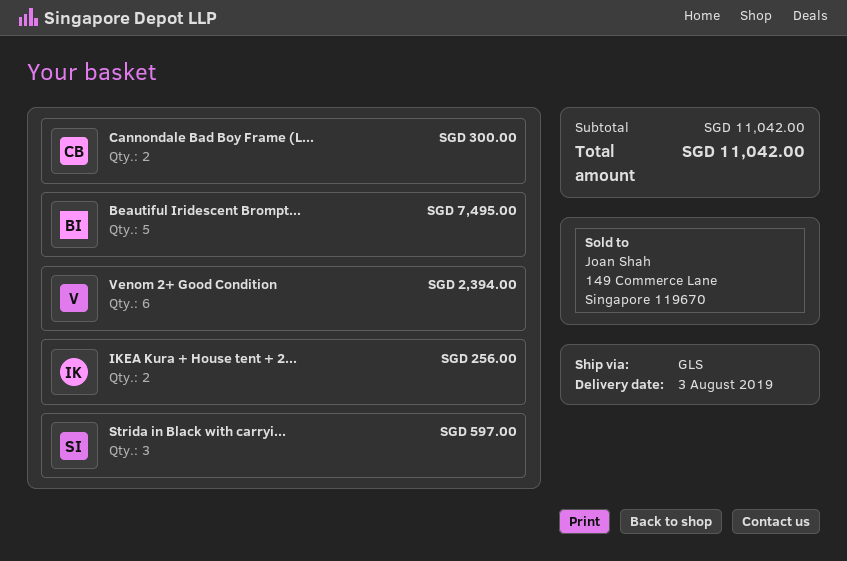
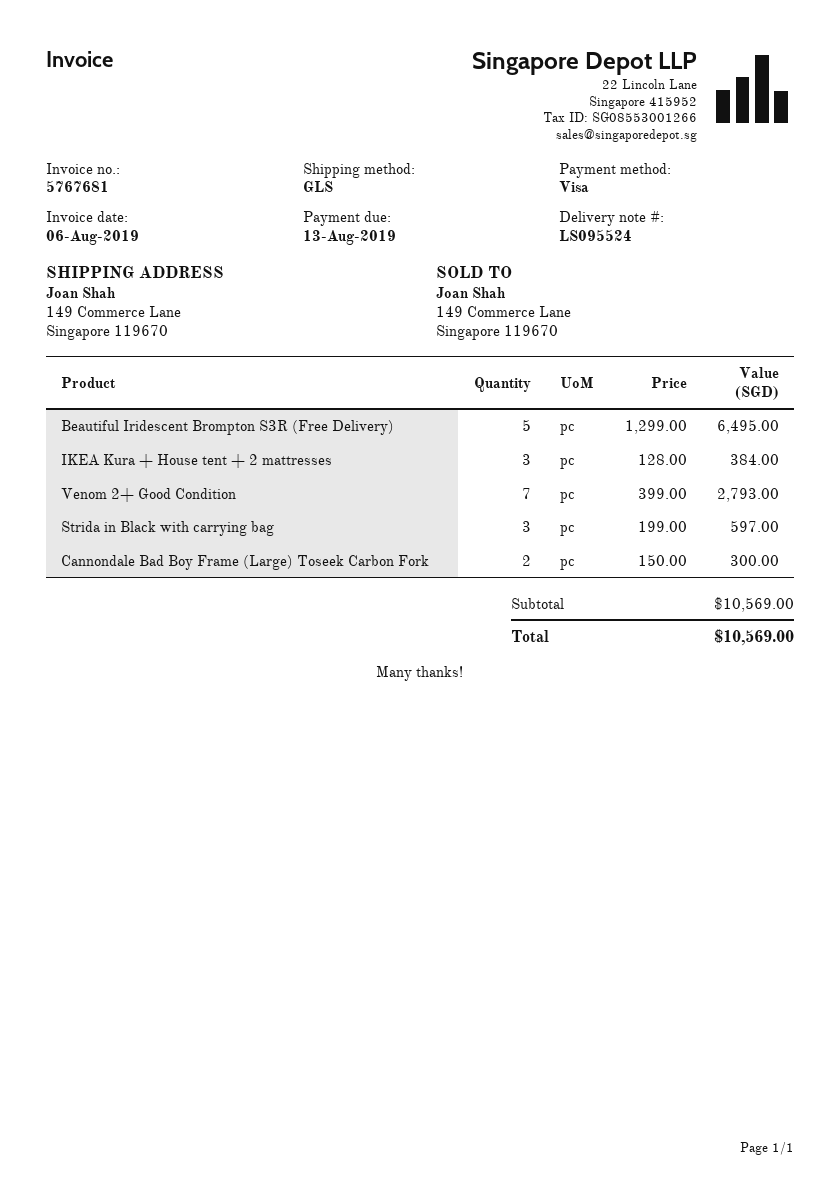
Beautiful Iridescent Brompt...: 5 for 7495.00 -> 5 for 6495.00
Venom 2+ Good Condition: 6 for 2394.00 -> 7 for 2793.00
IKEA Kura + House tent + 2...: 2 for 256.00 -> 3 for 384.00
subtotal: 11042.00 -> 10569.00
total: 11042.00 -> 10569.00

